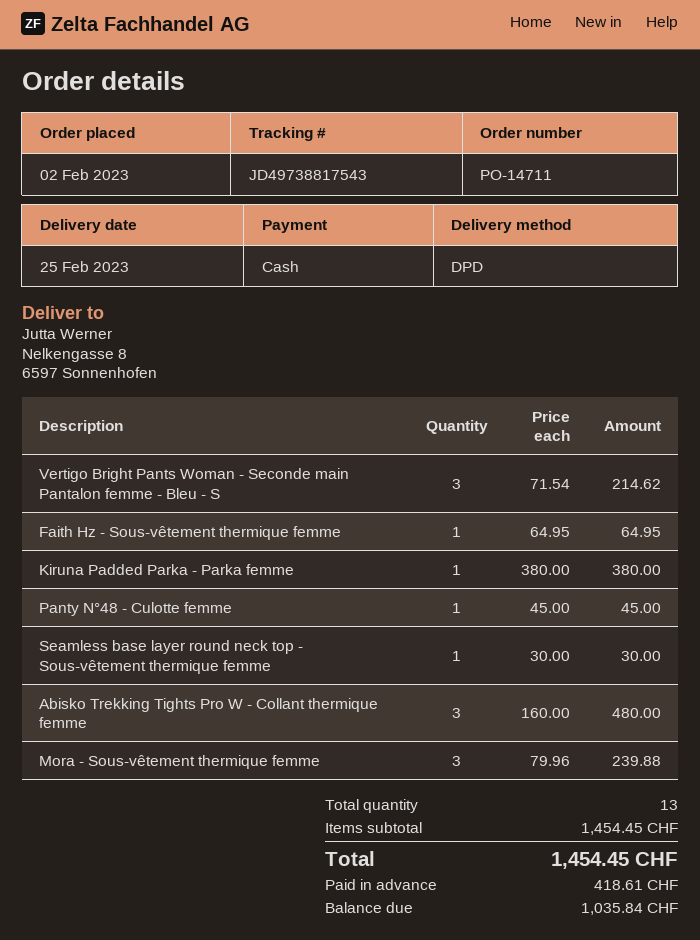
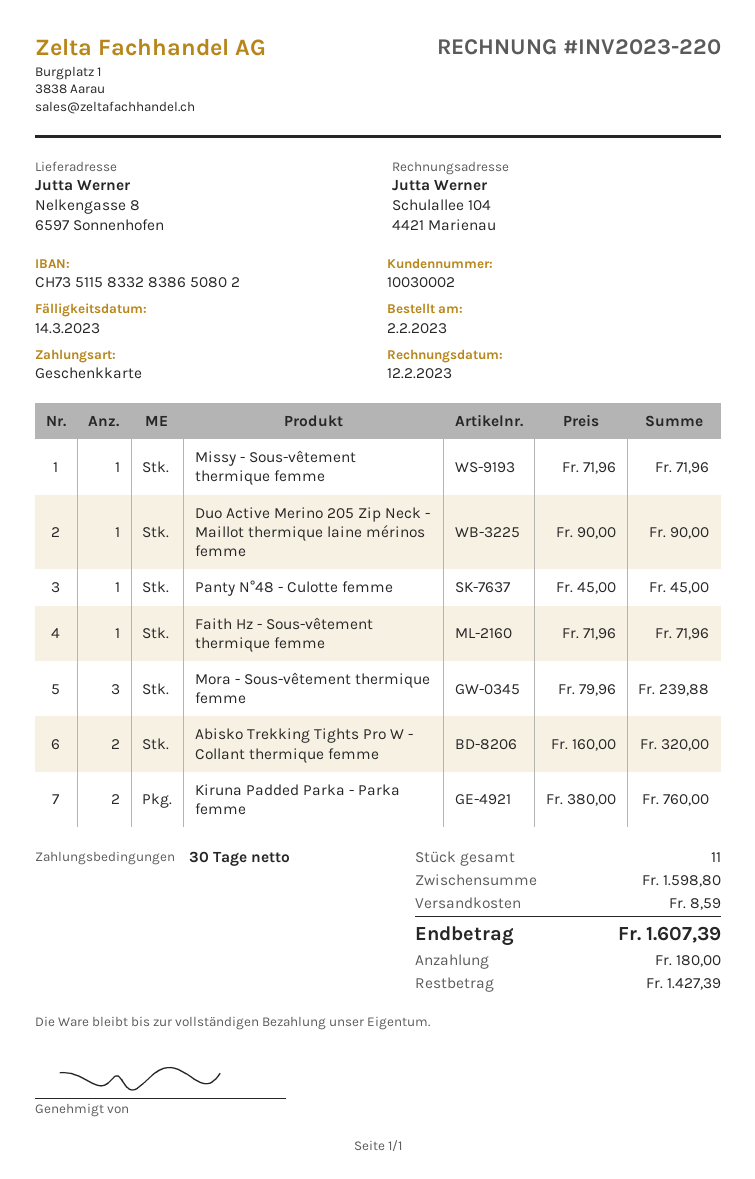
payment method: cash -> gift card
Vertigo Bright Pants Woman - Seconde main Pantalon femme - Bleu - S: 3 x 71.54 = 214.62 -> none
Faith Hz - Sous-vêtement thermique femme: 1 x 64.95 = 64.95 -> 1 x 71.96 = 71.96
Kiruna Padded Parka - Parka femme: 1 x 380.00 = 380.00 -> 2 x 380.00 = 760.00
Seamless base layer round neck top - Sous-vêtement thermique femme: 1 x 30.00 = 30.00 -> none
Abisko Trekking Tights Pro W - Collant thermique femme: 3 x 160.00 = 480.00 -> 2 x 160.00 = 320.00
Missy - Sous-vêtement thermique femme: none -> 1 x 71.96 = 71.96
Duo Active Merino 205 Zip Neck - Maillot thermique laine mérinos femme: none -> 1 x 90.00 = 90.00
total quantity: 13 -> 11
subtotal: 1454.45 -> 1598.80
shipping: none -> 8.59
total: 1454.45 -> 1607.39
deposit: 418.61 -> 180.00
balance: 1035.84 -> 1427.39

